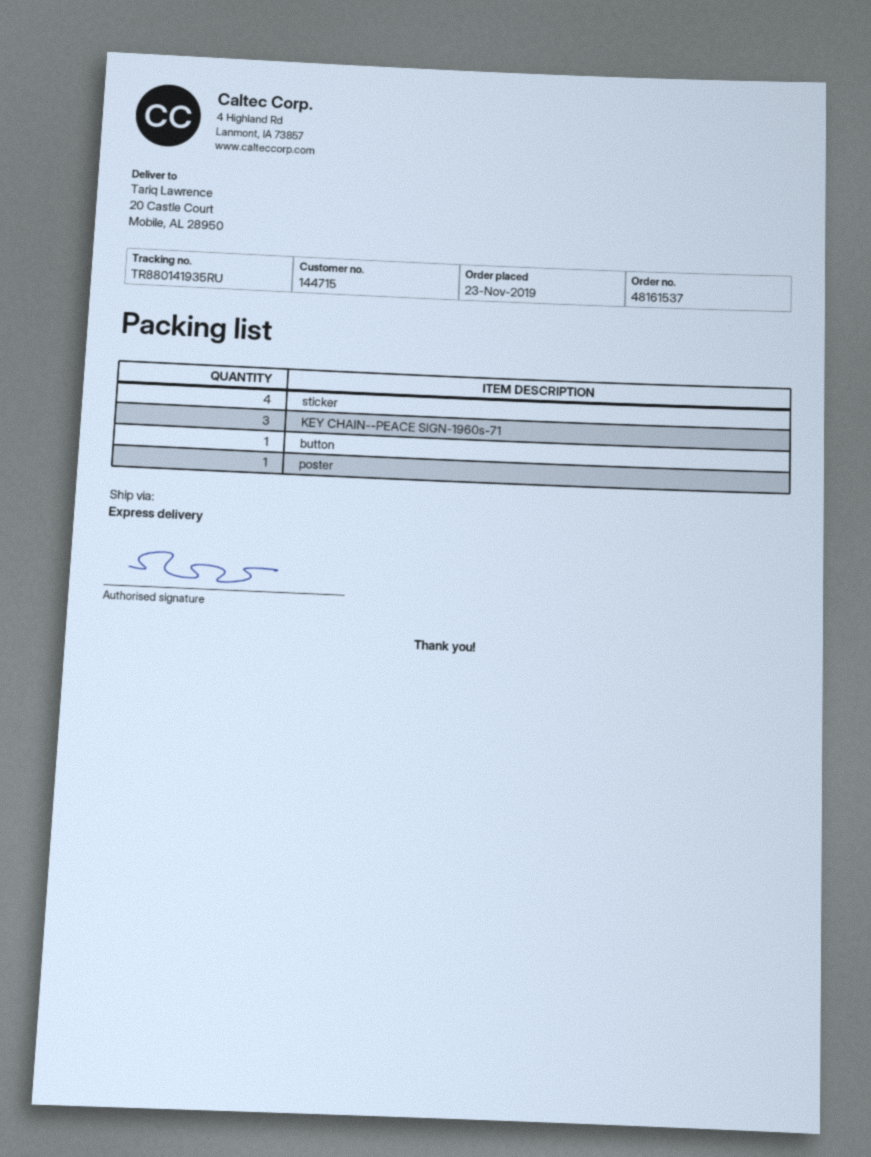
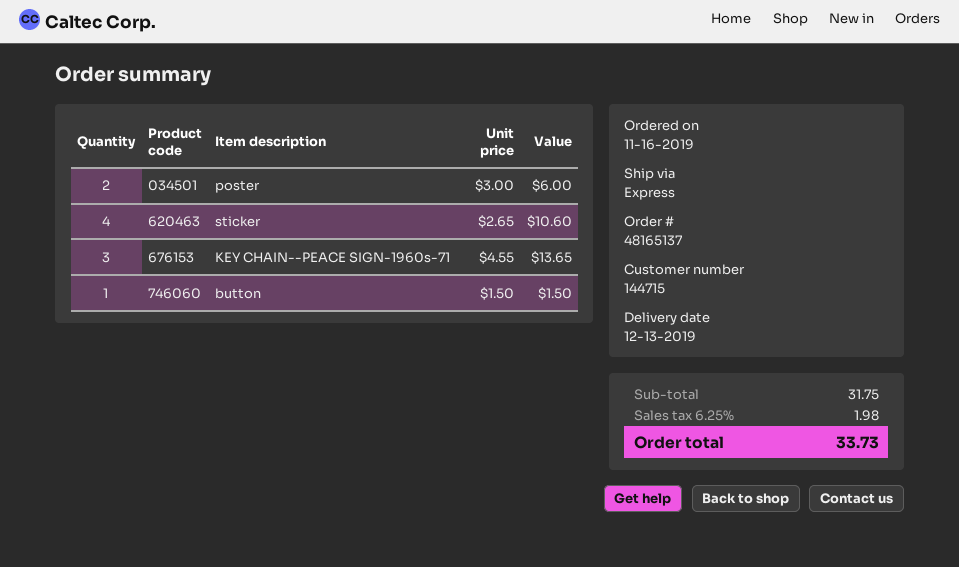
order number: 48161537 -> 48165137
order date: 2019-11-23 -> 2019-11-16
poster: 1 -> 2

